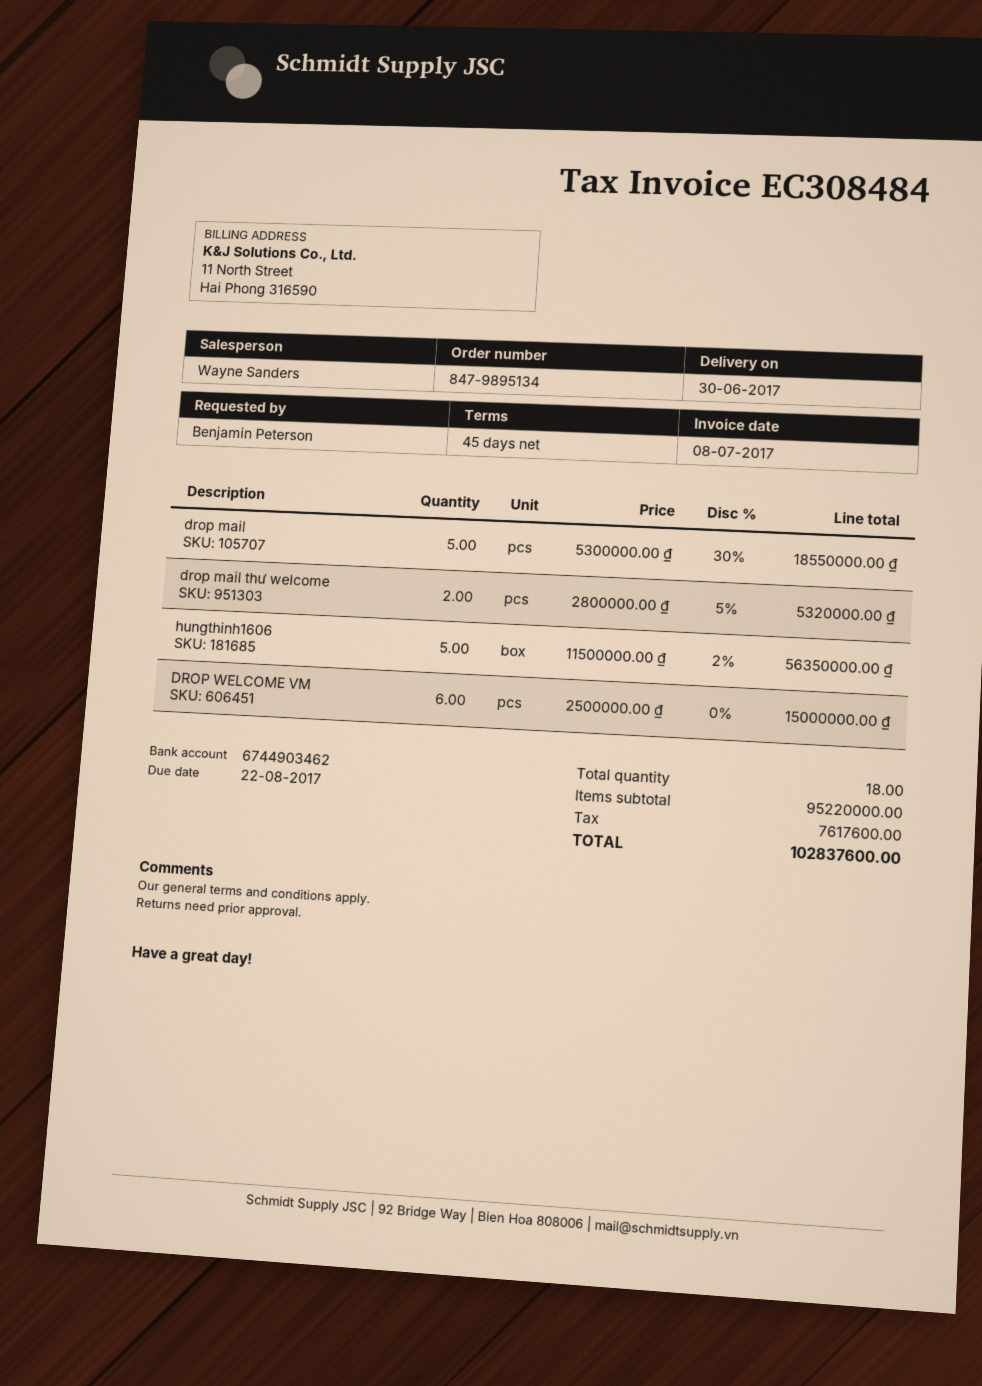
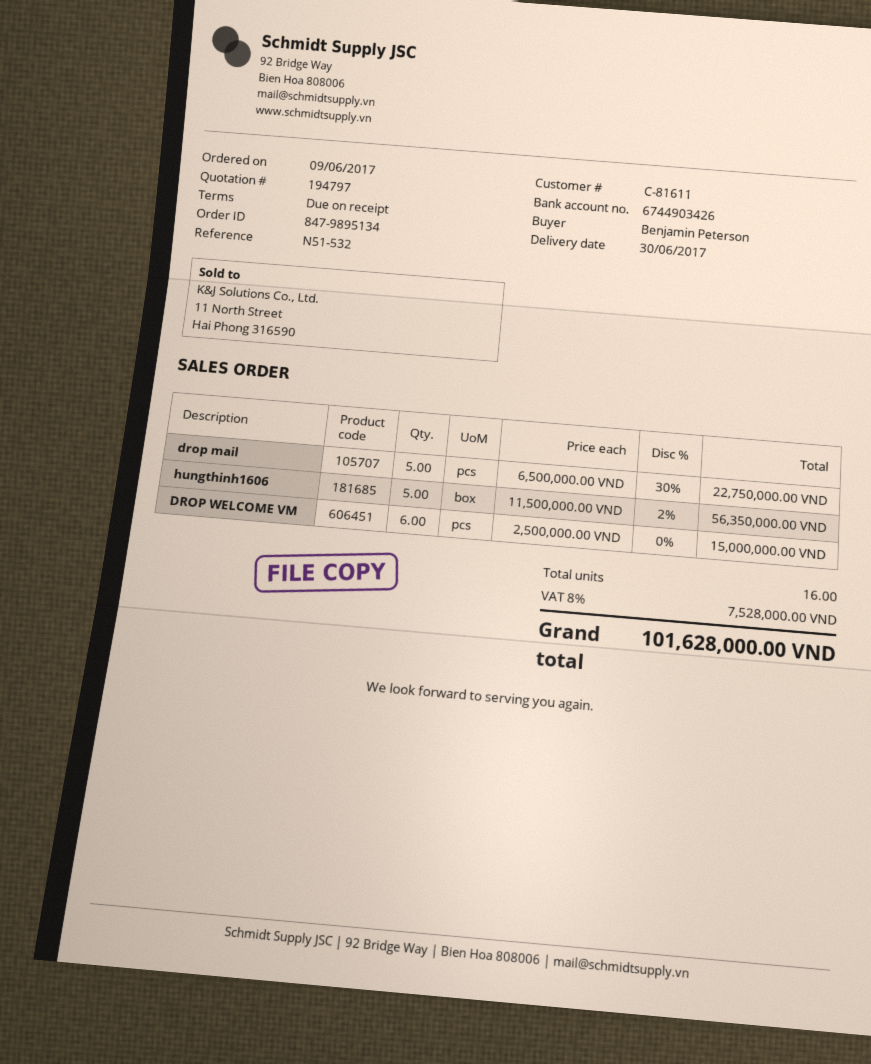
payment terms: 45 days -> on receipt
bank account: 6744903462 -> 6744903426
drop mail: 5 x 5300000.00 - 30% = 18550000.00 -> 5 x 6500000.00 - 30% = 22750000.00
drop mail thư welcome: 2 x 2800000.00 - 5% = 5320000.00 -> none
total quantity: 18 -> 16
tax: 7617600.00 -> 7528000.00
total: 102837600.00 -> 101628000.00

